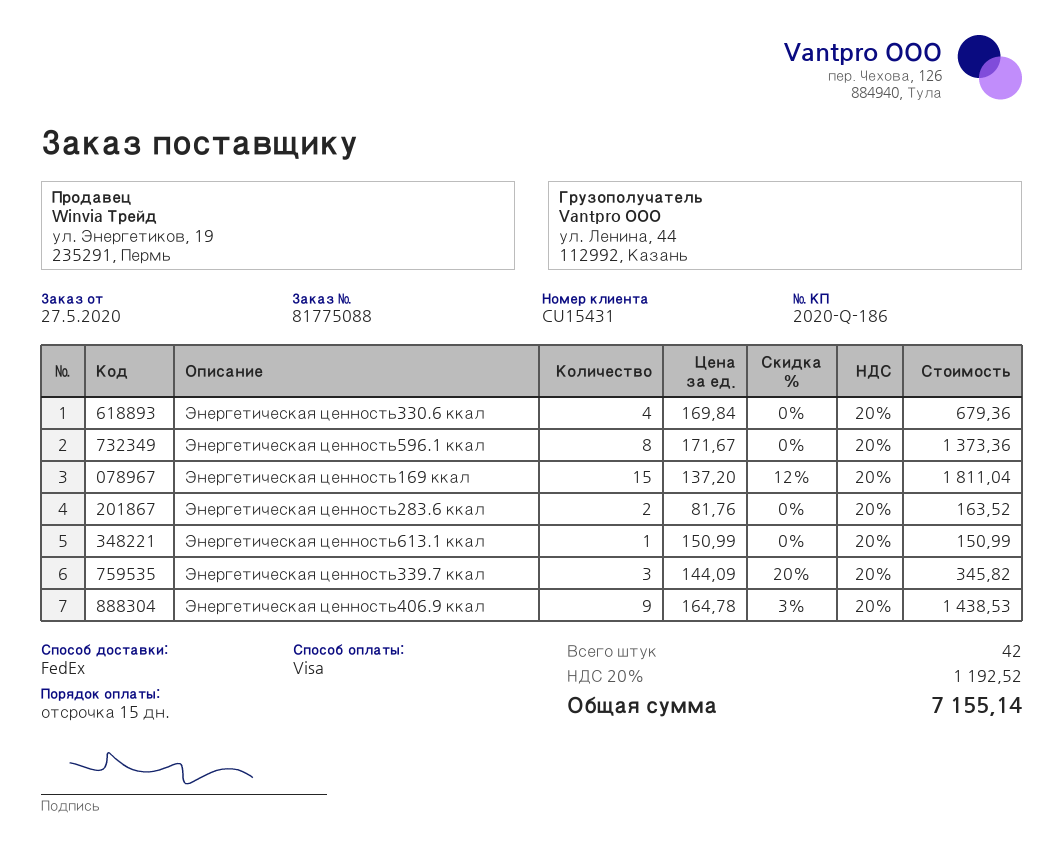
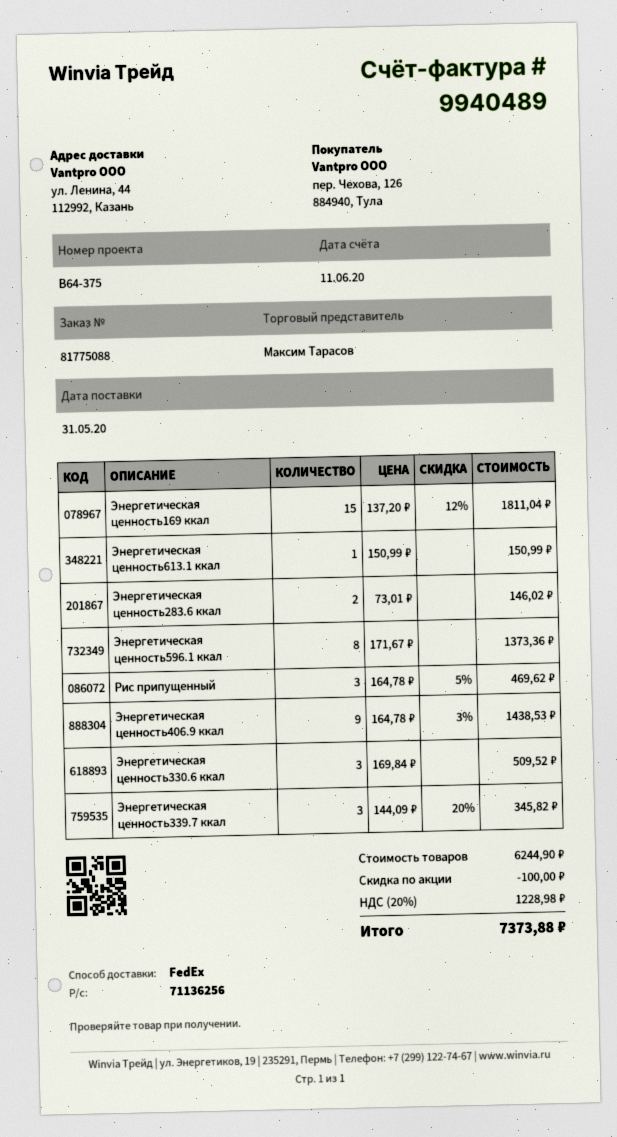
Энергетическая ценность330.6 ккал: 4 x 169.84 = 679.36 -> 3 x 169.84 = 509.52
Энергетическая ценность283.6 ккал: 2 x 81.76 = 163.52 -> 2 x 73.01 = 146.02
Рис припущенный: none -> 3 x 164.78 - 5% = 469.62
discount: none -> 100.00
tax: 20% = 1192.52 -> 20% = 1228.98
total: 7155.14 -> 7373.88

